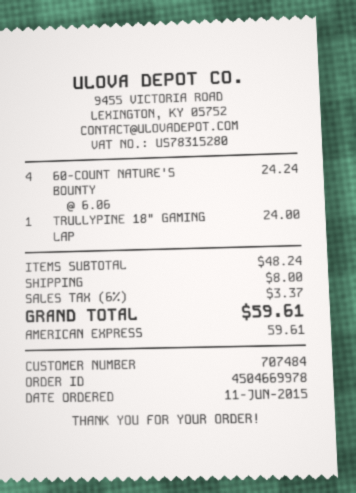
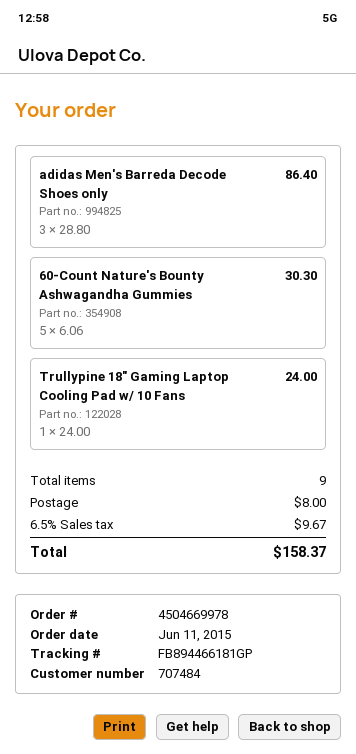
60-COUNT NATURE'S BOUNTY: 4 x 6.06 = 24.24 -> 5 x 6.06 = 30.30
adidas Men's Barreda Decode Shoes only: none -> 3 x 28.80 = 86.40
tax: 6% = 3.37 -> 6.5% = 9.67
total: 59.61 -> 158.37

